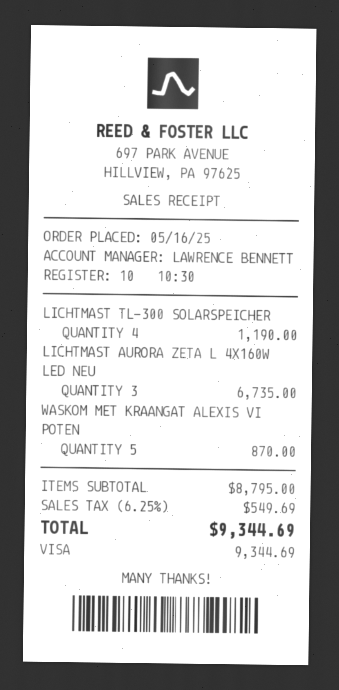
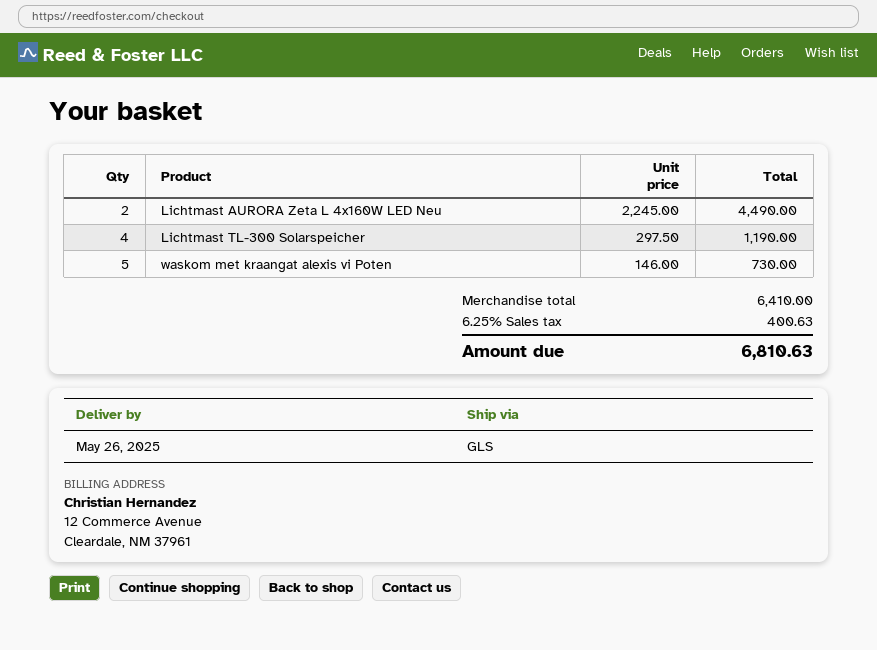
LICHTMAST AURORA ZETA L 4X160W LED NEU: 3 for 6735.00 -> 2 for 4490.00
WASKOM MET KRAANGAT ALEXIS VI POTEN: 5 for 870.00 -> 5 for 730.00
subtotal: 8795.00 -> 6410.00
tax: 6.25% = 549.69 -> 6.25% = 400.63
total: 9344.69 -> 6810.63

